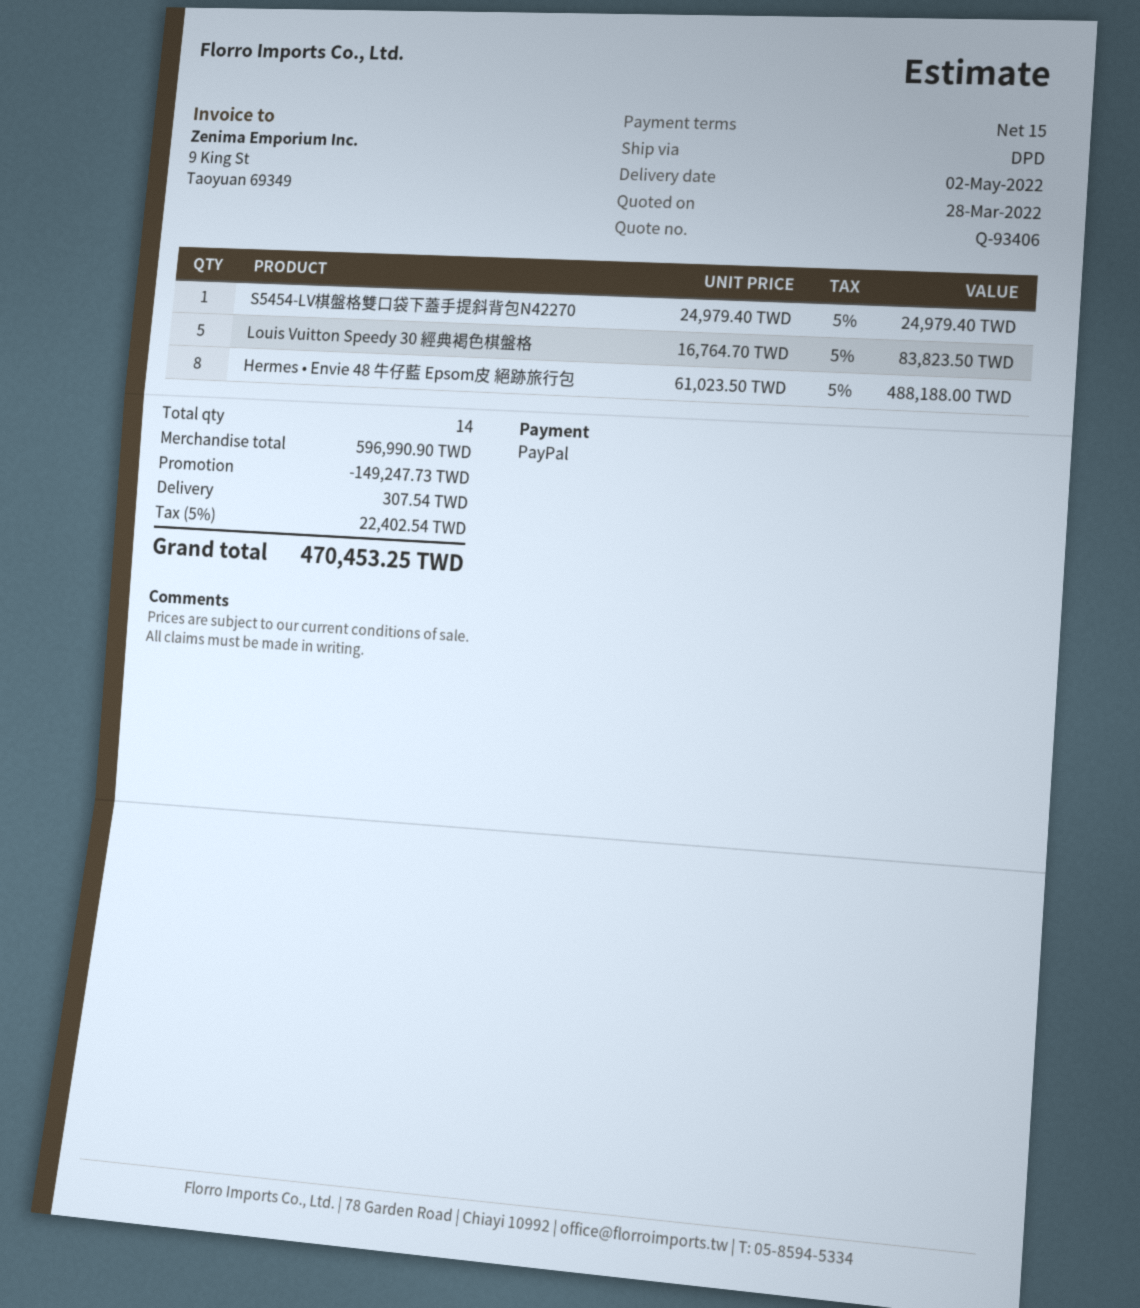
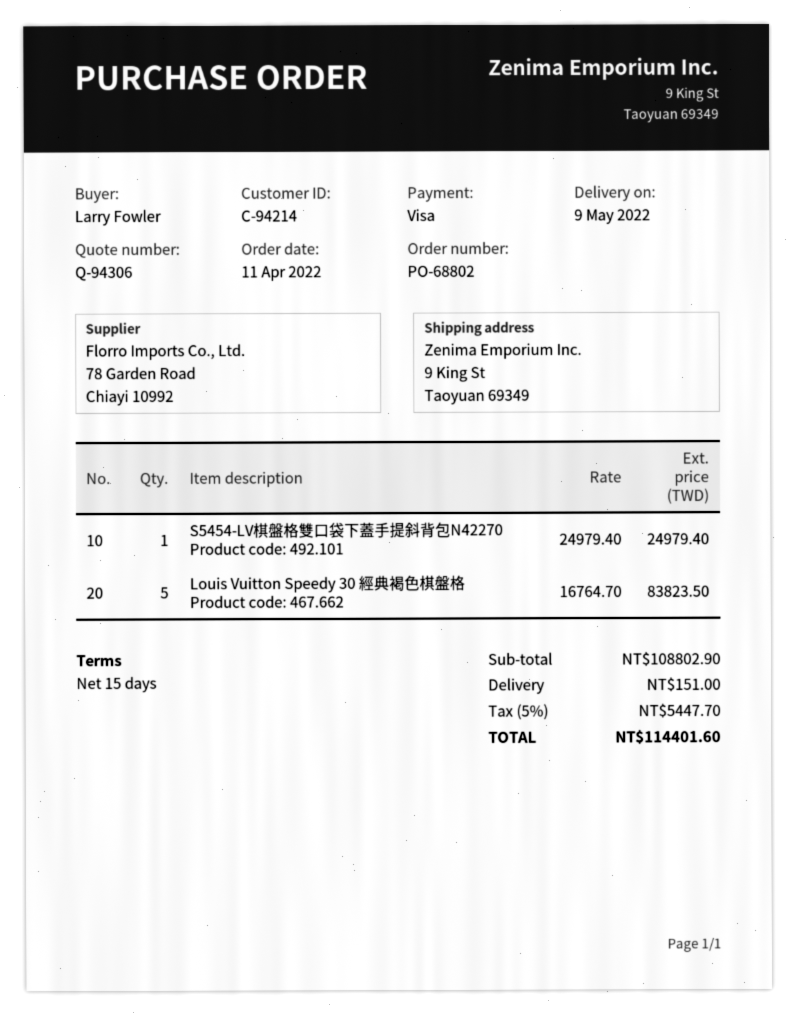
quote number: Q-93406 -> Q-94306
delivery date: 2022-05-02 -> 2022-05-09
payment method: PayPal -> Visa
Hermes • Envie 48 牛仔藍 Epsom皮 絕跡旅行包: 8 x 61023.50 = 488188.00 -> none
subtotal: 596990.90 -> 108802.90
discount: 149247.73 -> none
shipping: 307.54 -> 151.00
tax: 5% = 22402.54 -> 5% = 5447.70
total: 470453.25 -> 114401.60

